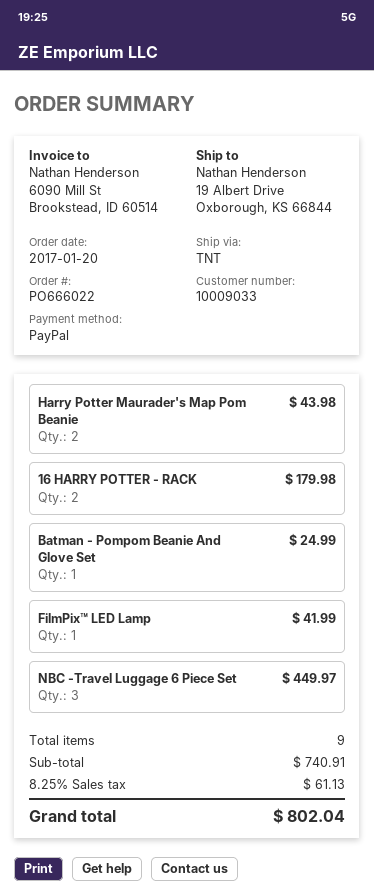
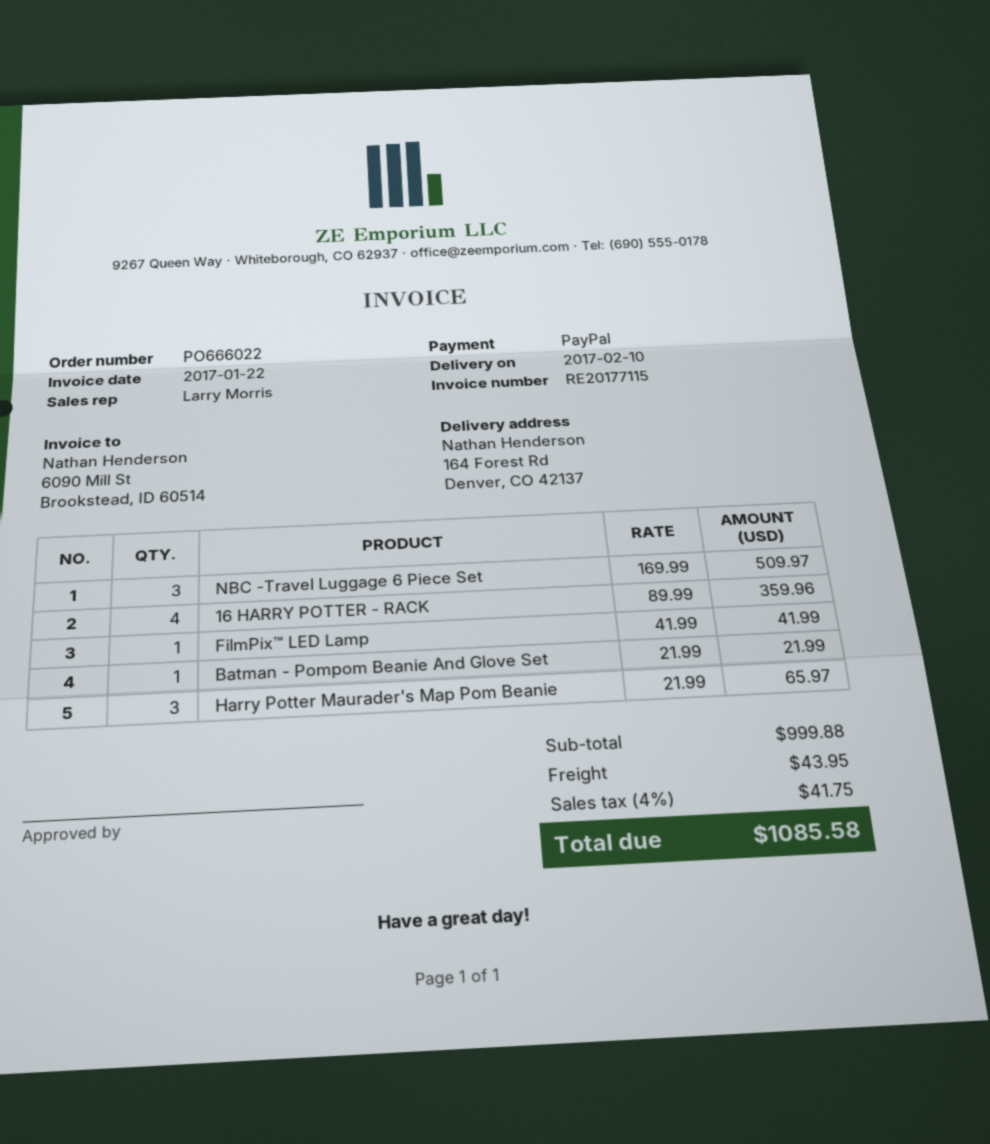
ship to: 19 Albert Drive, Oxborough, KS 66844 -> 164 Forest Rd, Denver, CO 42137
Harry Potter Maurader's Map Pom Beanie: 2 for 43.98 -> 3 for 65.97
16 HARRY POTTER - RACK: 2 for 179.98 -> 4 for 359.96
Batman - Pompom Beanie And Glove Set: 1 for 24.99 -> 1 for 21.99
NBC -Travel Luggage 6 Piece Set: 3 for 449.97 -> 3 for 509.97
subtotal: 740.91 -> 999.88
shipping: none -> 43.95
tax: 8.25% = 61.13 -> 4% = 41.75
total: 802.04 -> 1085.58

